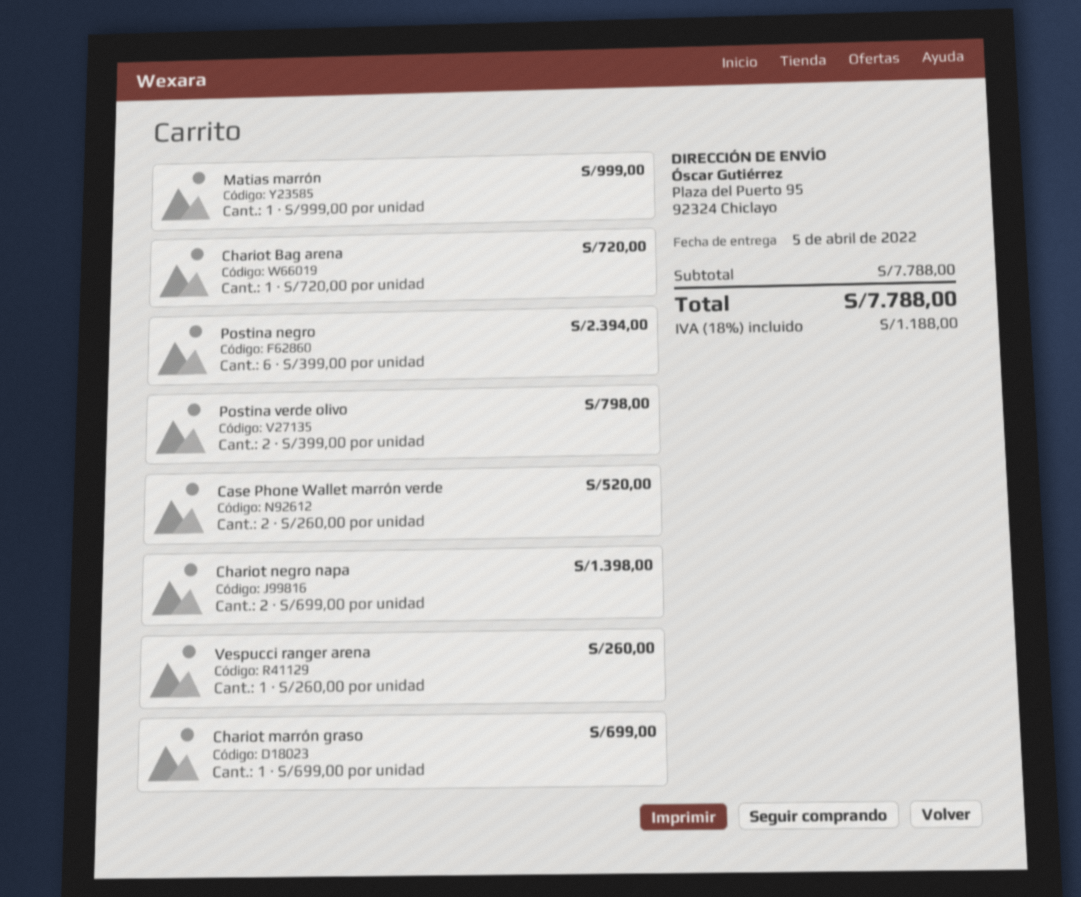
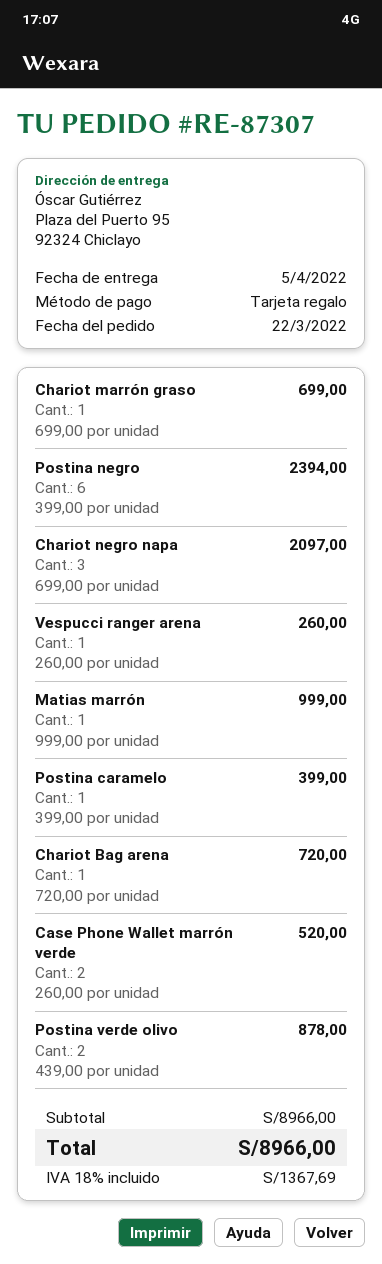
Postina verde olivo: 2 x 399.00 = 798.00 -> 2 x 439.00 = 878.00
Chariot negro napa: 2 x 699.00 = 1398.00 -> 3 x 699.00 = 2097.00
Postina caramelo: none -> 1 x 399.00 = 399.00
subtotal: 7788.00 -> 8966.00
tax: 18% = 1188.00 -> 18% = 1367.69
total: 7788.00 -> 8966.00

